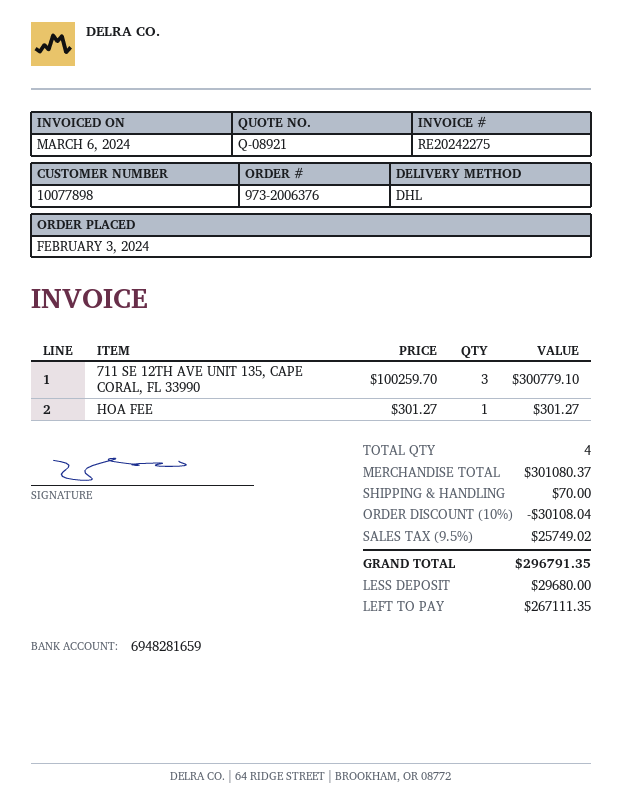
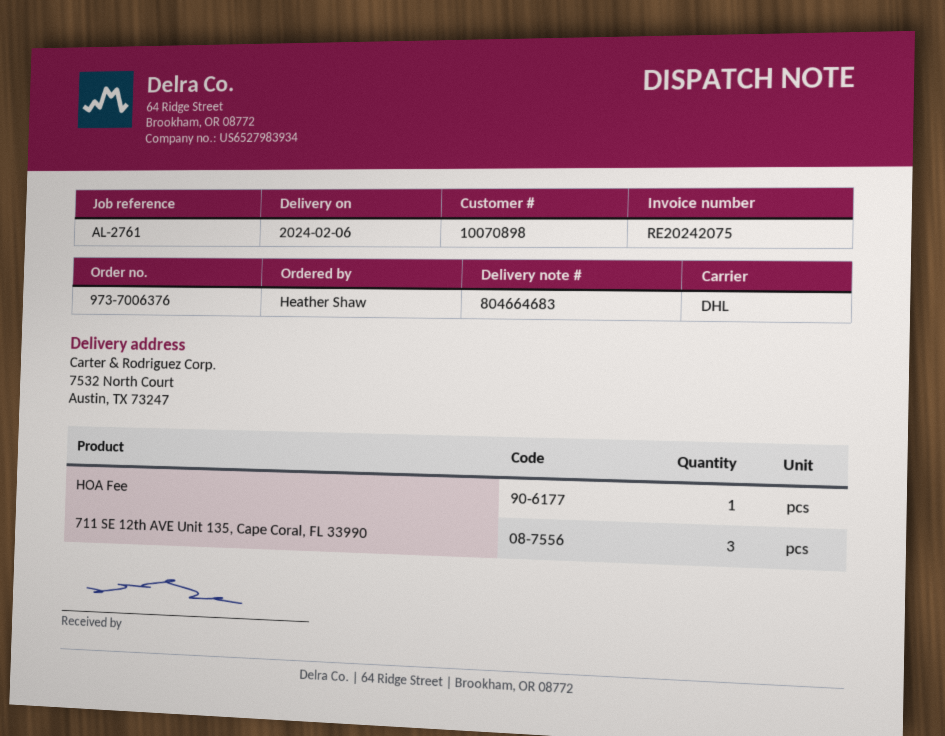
order number: 973-2006376 -> 973-7006376
invoice number: RE20242275 -> RE20242075
customer number: 10077898 -> 10070898

